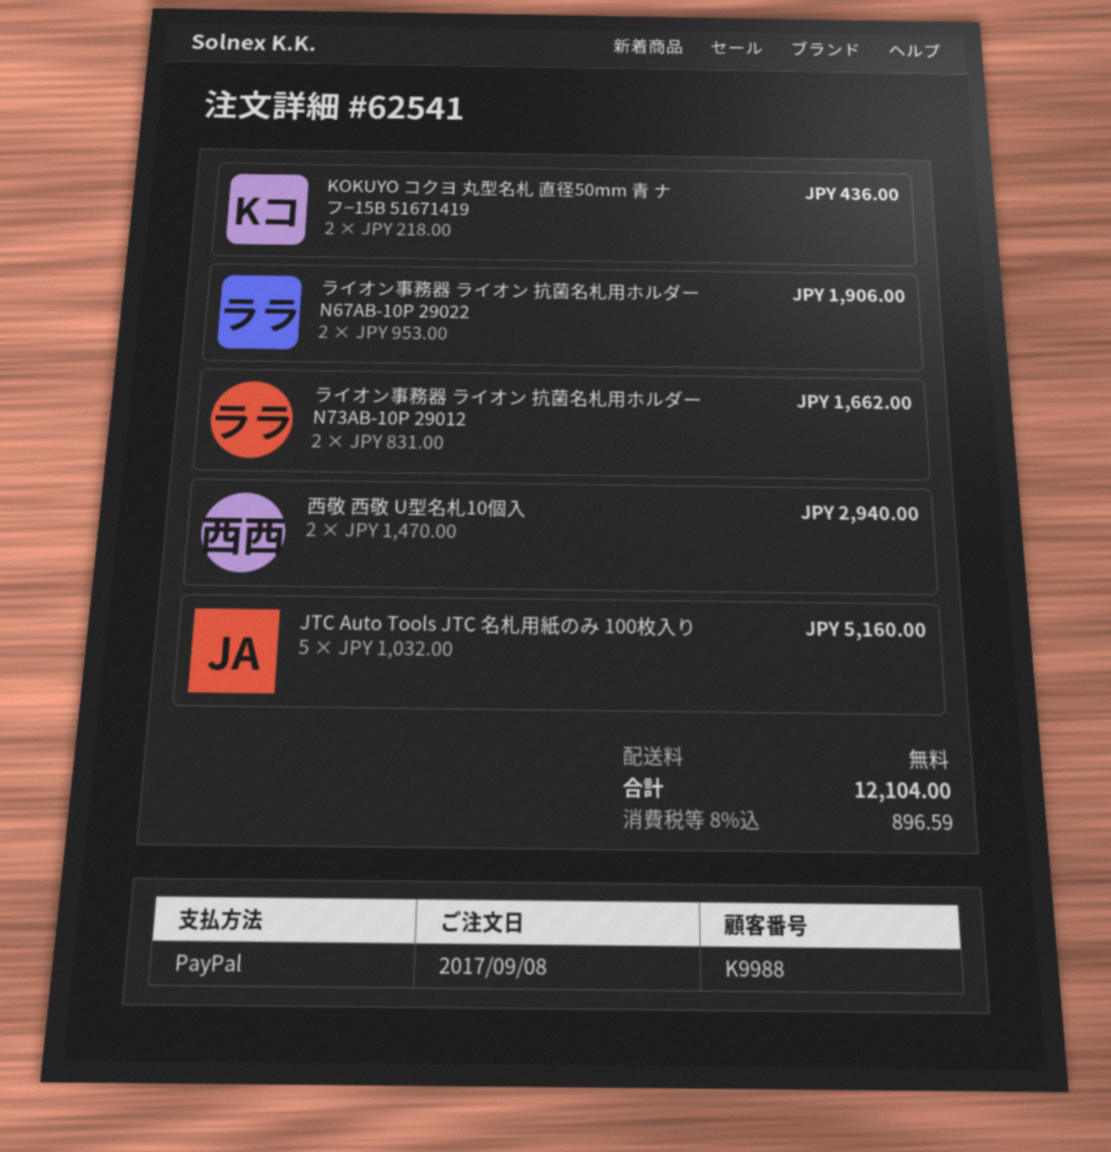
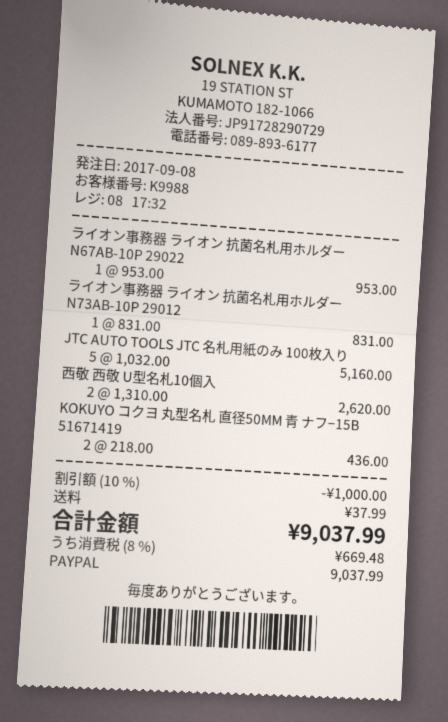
ライオン事務器 ライオン 抗菌名札用ホルダー N67AB-10P 29022: 2 x 953.00 = 1906.00 -> 1 x 953.00 = 953.00
ライオン事務器 ライオン 抗菌名札用ホルダー N73AB-10P 29012: 2 x 831.00 = 1662.00 -> 1 x 831.00 = 831.00
西敬 西敬 U型名札10個入: 2 x 1470.00 = 2940.00 -> 2 x 1310.00 = 2620.00
discount: none -> 10% = 1000.00
shipping: 0.00 -> 37.99
tax: 8% = 896.59 -> 8% = 669.48
total: 12104.00 -> 9037.99

